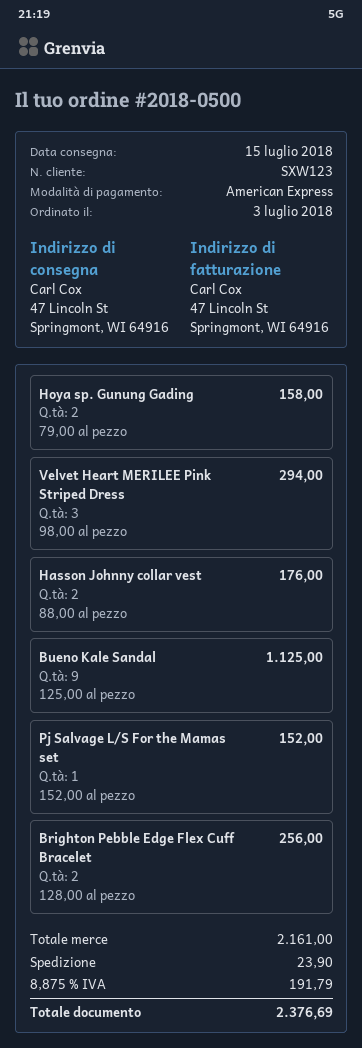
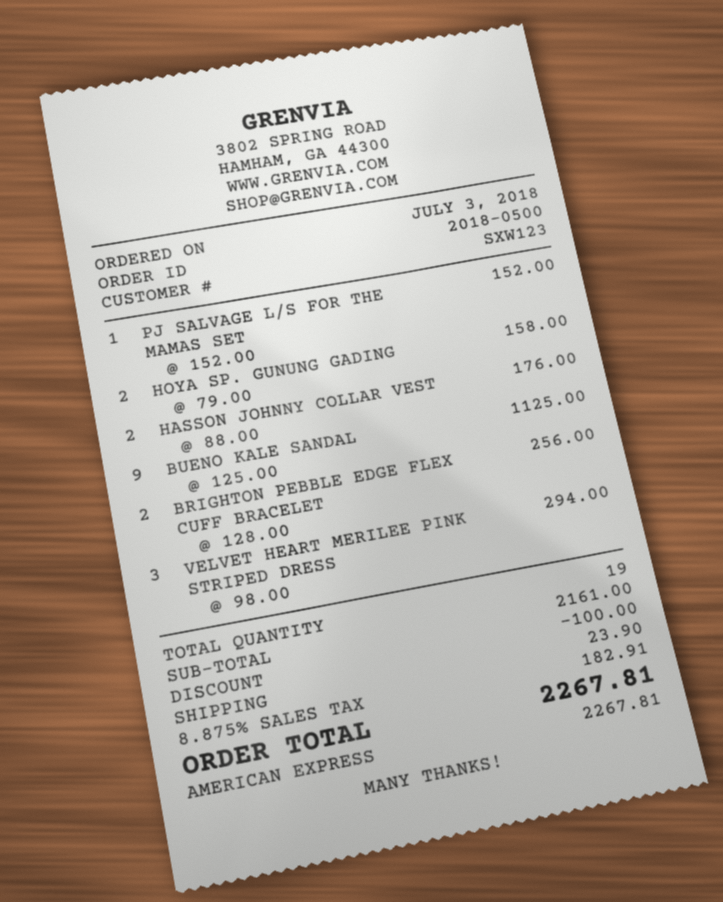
discount: none -> 100.00
tax: 8.875% = 191.79 -> 8.875% = 182.91
total: 2376.69 -> 2267.81

